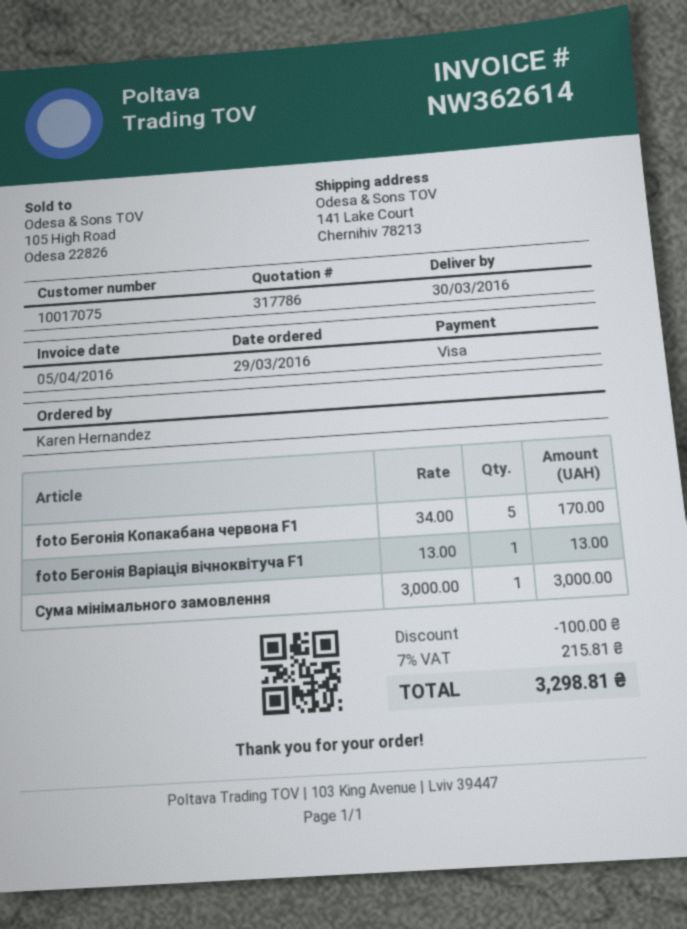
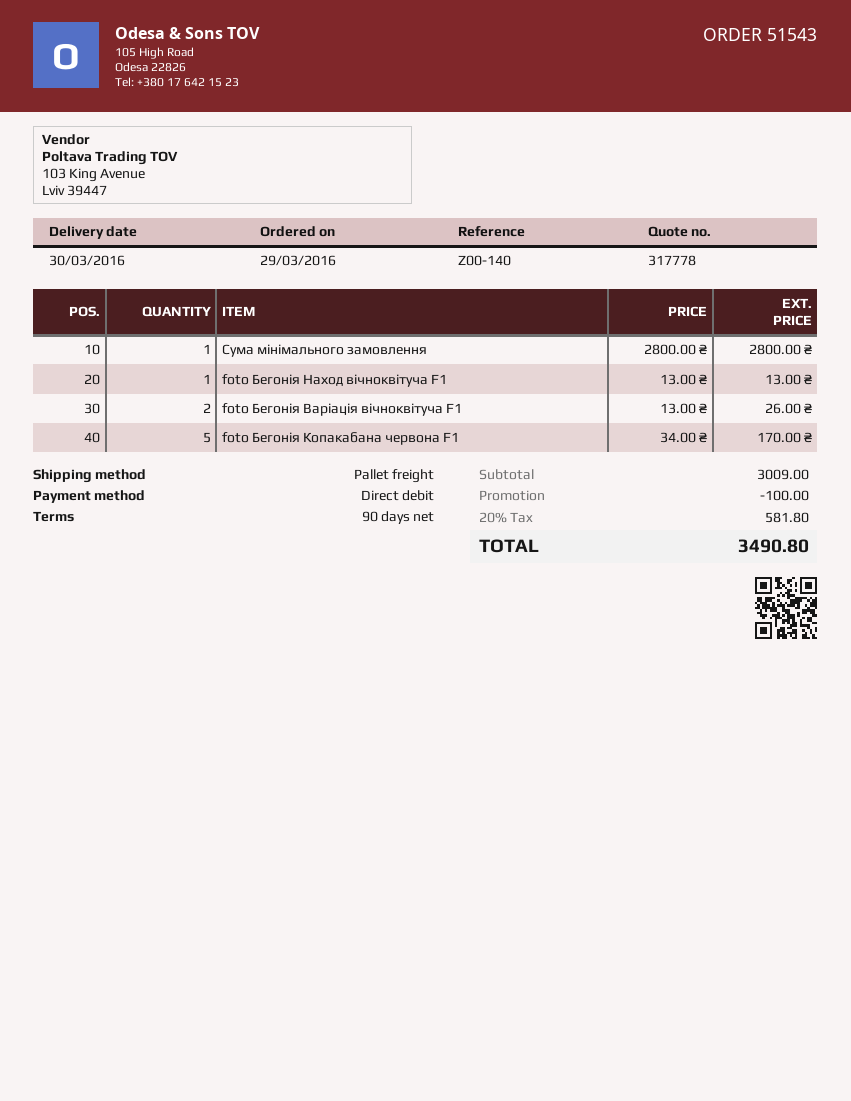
quote number: 317786 -> 317778
payment method: Visa -> direct debit
foto Бегонія Варіація вічноквітуча F1: 1 x 13.00 = 13.00 -> 2 x 13.00 = 26.00
Сума мінімального замовлення: 1 x 3000.00 = 3000.00 -> 1 x 2800.00 = 2800.00
foto Бегонія Наход вічноквітуча F1: none -> 1 x 13.00 = 13.00
tax: 7% = 215.81 -> 20% = 581.80
total: 3298.81 -> 3490.80

